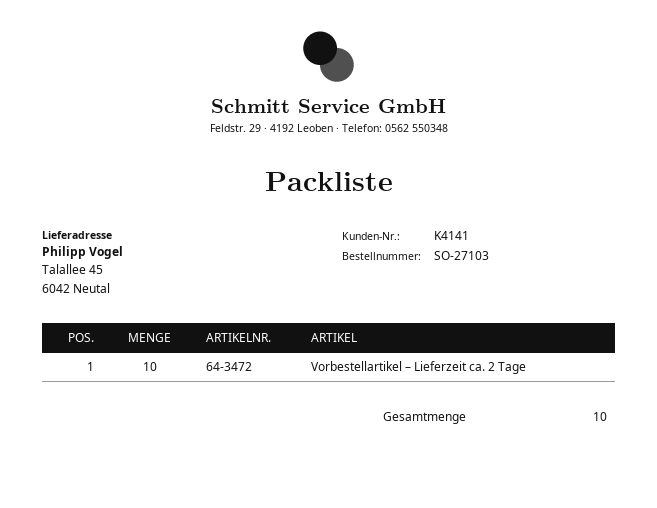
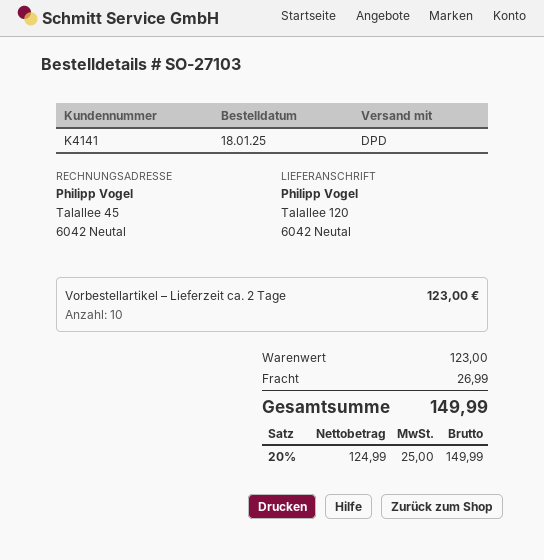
ship to: Talallee 45, 6042 Neutal -> Talallee 120, 6042 Neutal

